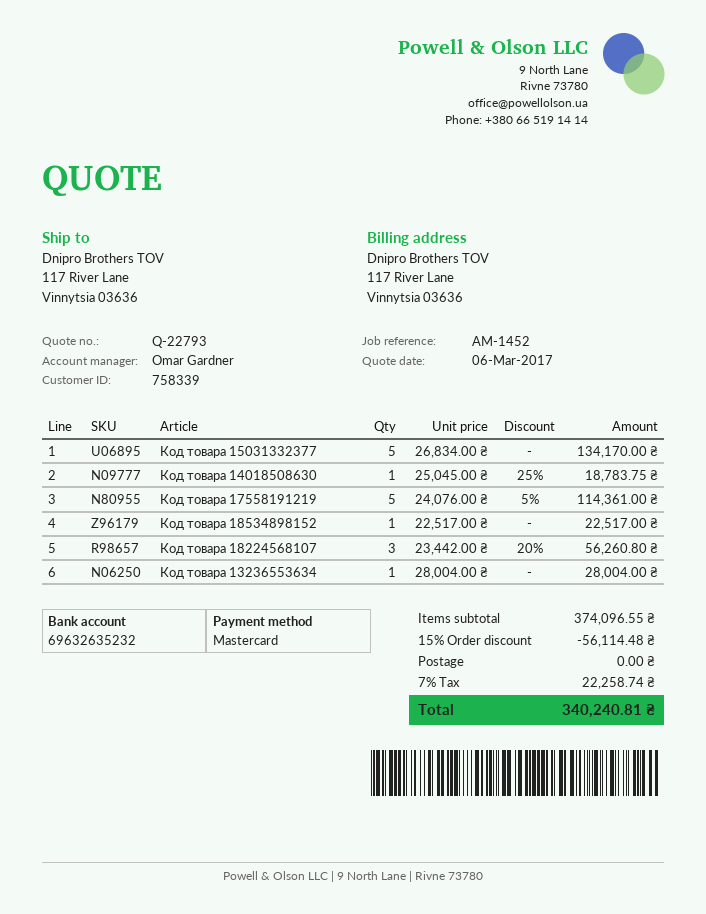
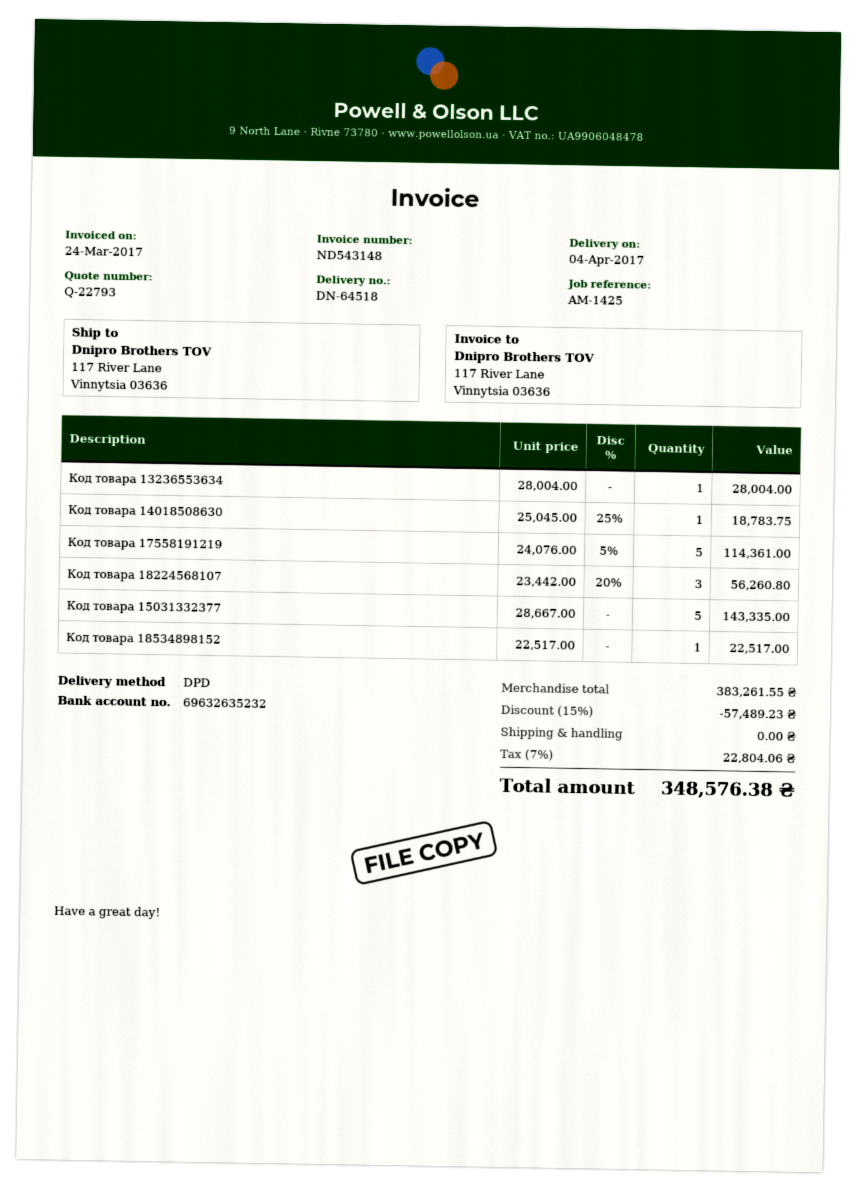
reference: AM-1452 -> AM-1425
Код товара 15031332377: 5 x 26834.00 = 134170.00 -> 5 x 28667.00 = 143335.00
subtotal: 374096.55 -> 383261.55
discount: 15% = 56114.48 -> 15% = 57489.23
tax: 7% = 22258.74 -> 7% = 22804.06
total: 340240.81 -> 348576.38

